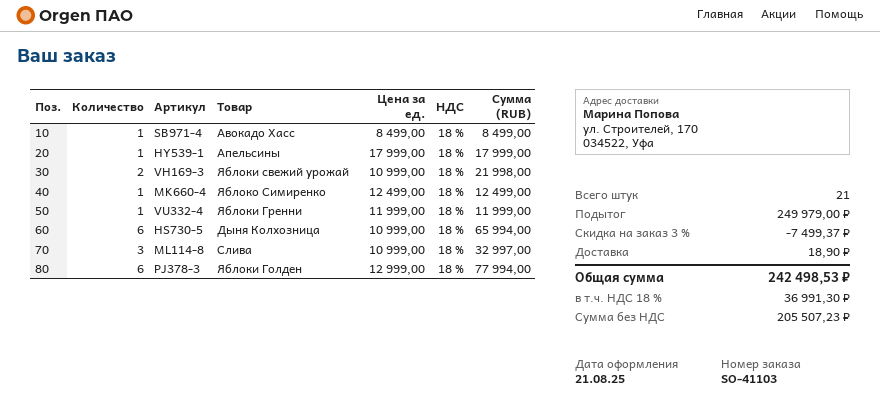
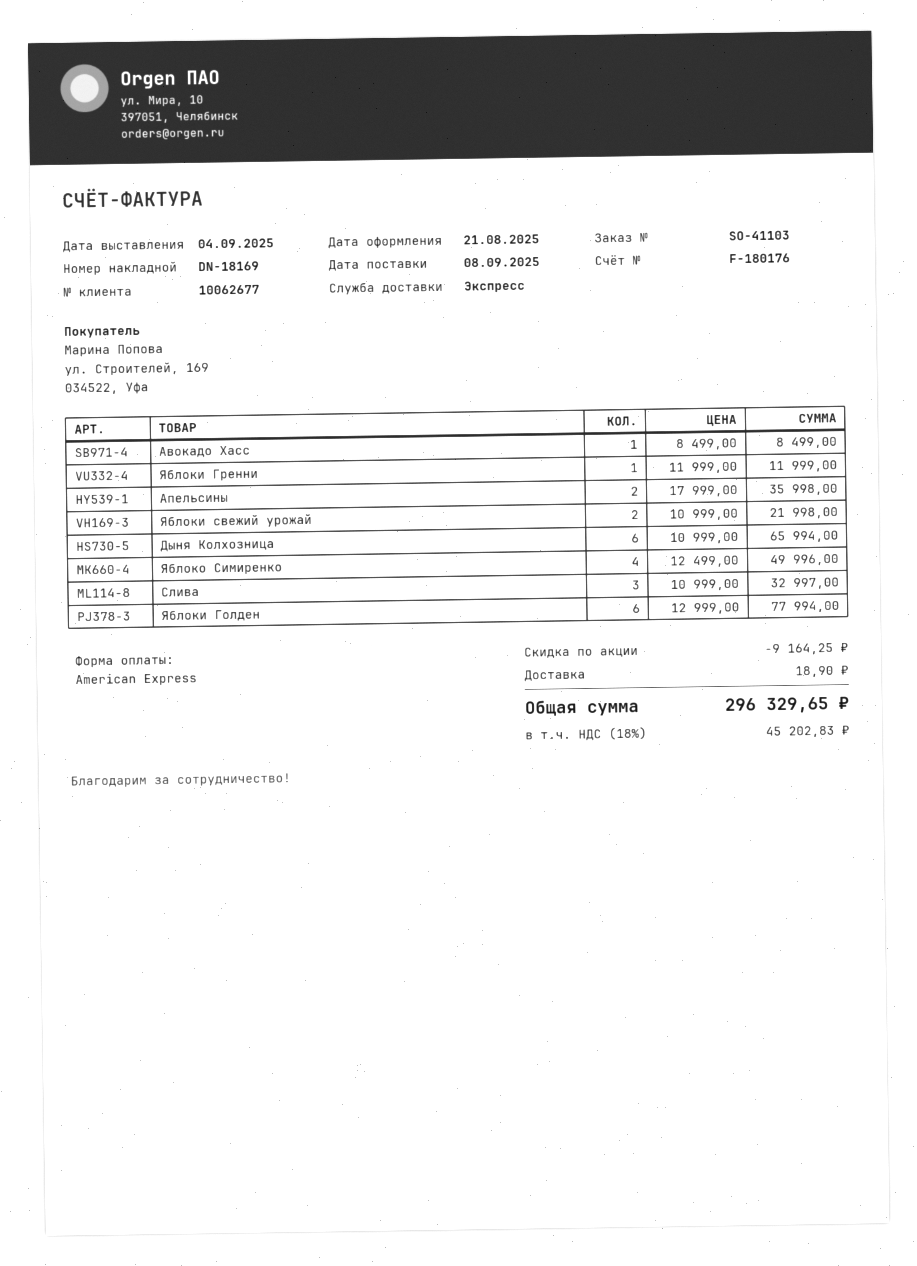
Апельсины: 1 x 17999.00 = 17999.00 -> 2 x 17999.00 = 35998.00
Яблоко Симиренко: 1 x 12499.00 = 12499.00 -> 4 x 12499.00 = 49996.00
discount: 7499.37 -> 9164.25
tax: 18% = 36991.30 -> 18% = 45202.83
total: 242498.53 -> 296329.65

